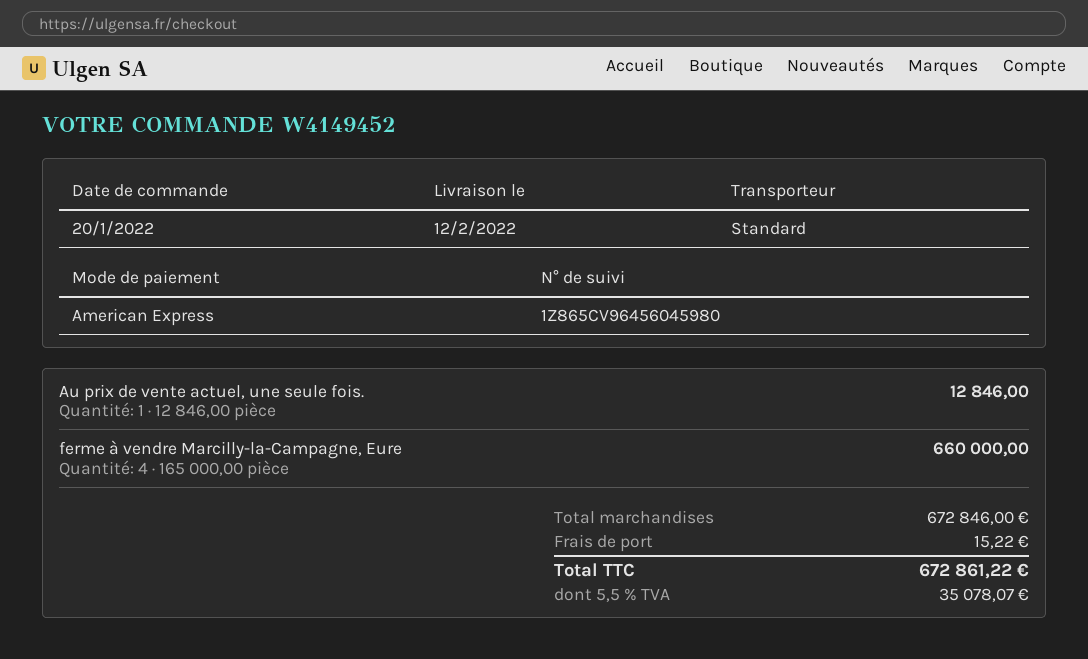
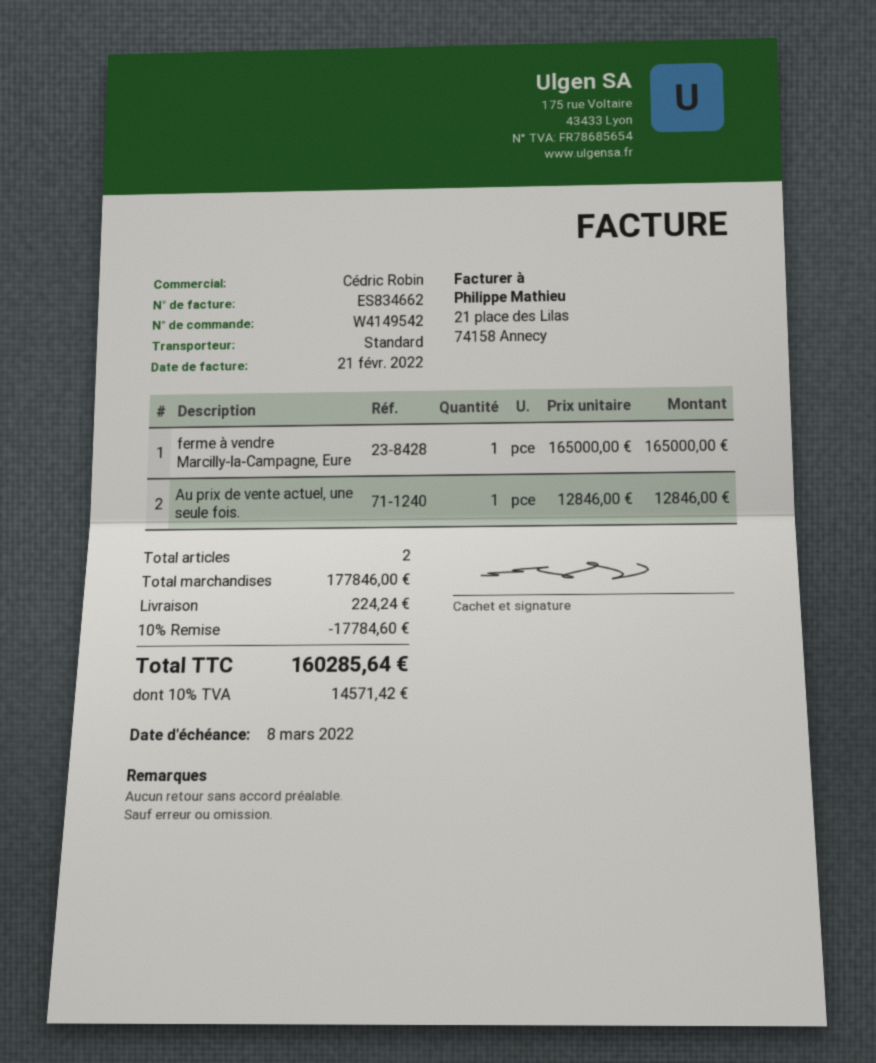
order number: W4149452 -> W4149542
ferme à vendre Marcilly-la-Campagne, Eure: 4 x 165000.00 = 660000.00 -> 1 x 165000.00 = 165000.00
subtotal: 672846.00 -> 177846.00
discount: none -> 10% = 17784.60
shipping: 15.22 -> 224.24
tax: 5.5% = 35078.07 -> 10% = 14571.42
total: 672861.22 -> 160285.64

